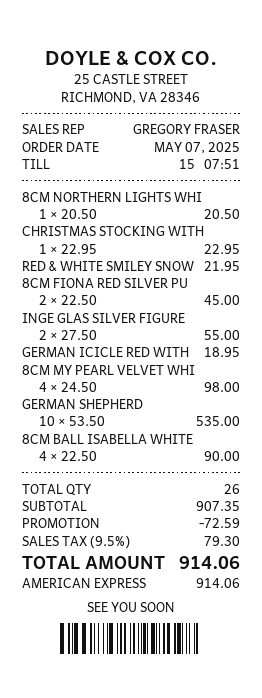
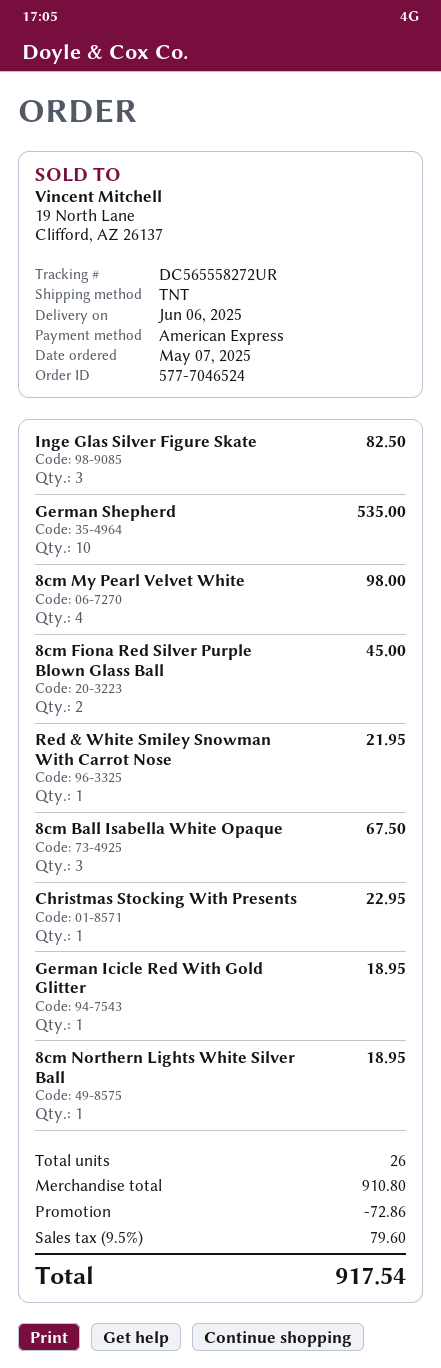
8CM NORTHERN LIGHTS WHI: 1 for 20.50 -> 1 for 18.95
INGE GLAS SILVER FIGURE: 2 for 55.00 -> 3 for 82.50
8CM BALL ISABELLA WHITE: 4 for 90.00 -> 3 for 67.50
subtotal: 907.35 -> 910.80
discount: 72.59 -> 72.86
tax: 9.5% = 79.30 -> 9.5% = 79.60
total: 914.06 -> 917.54

